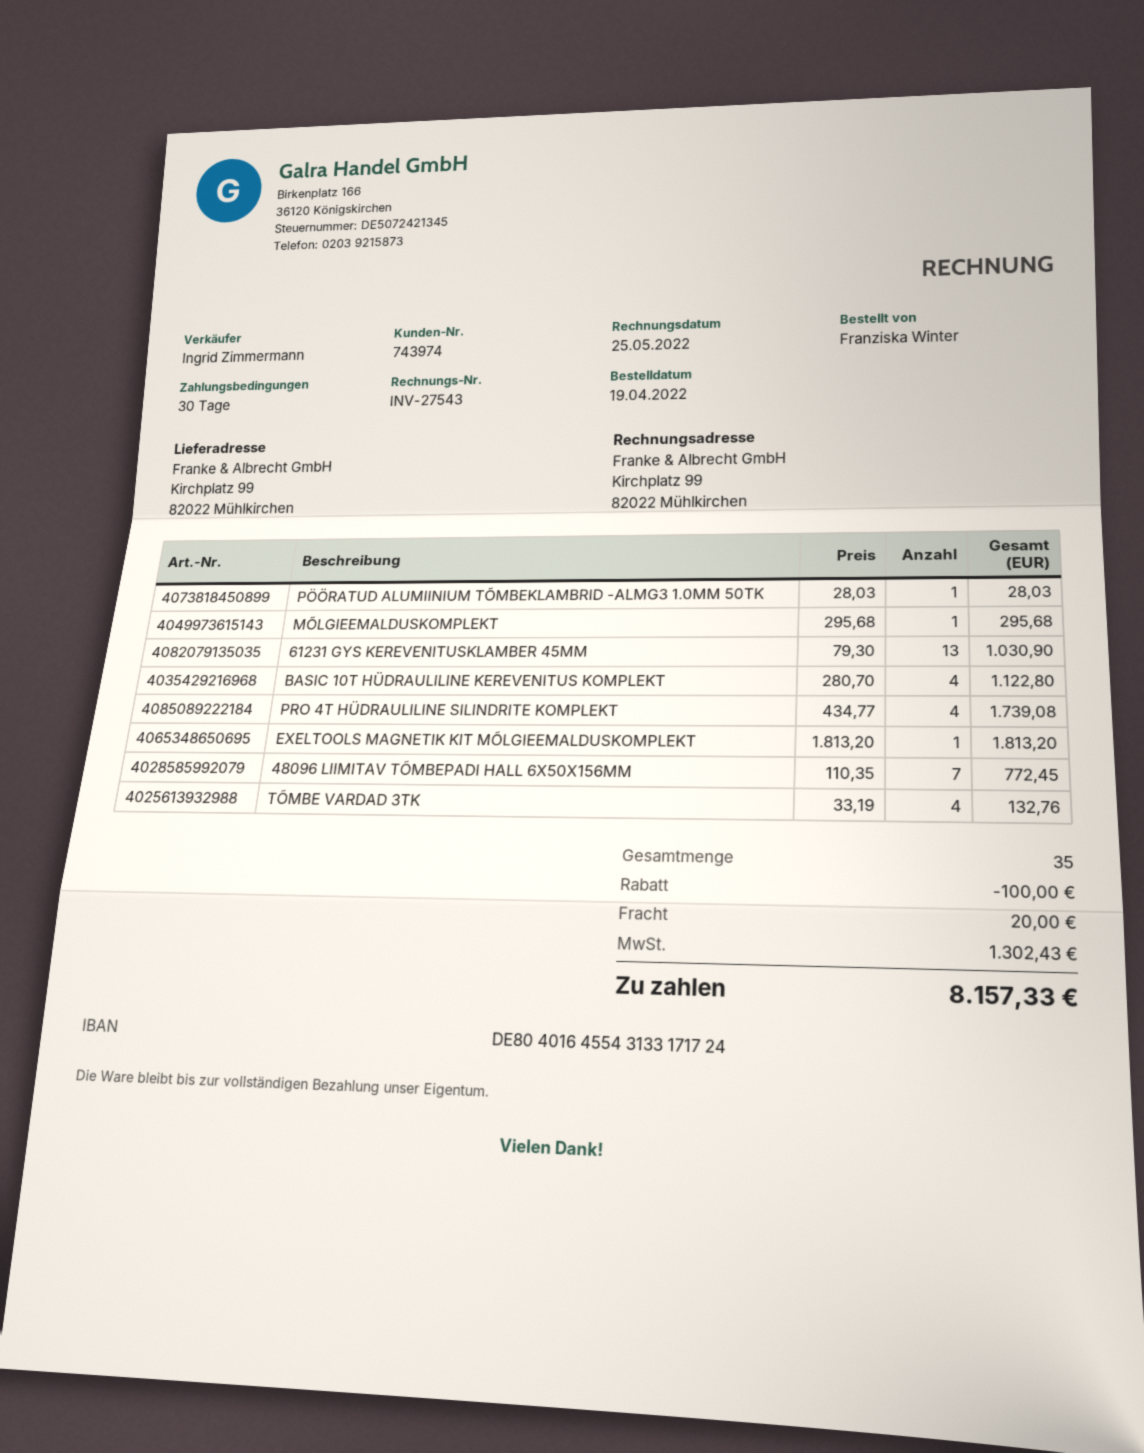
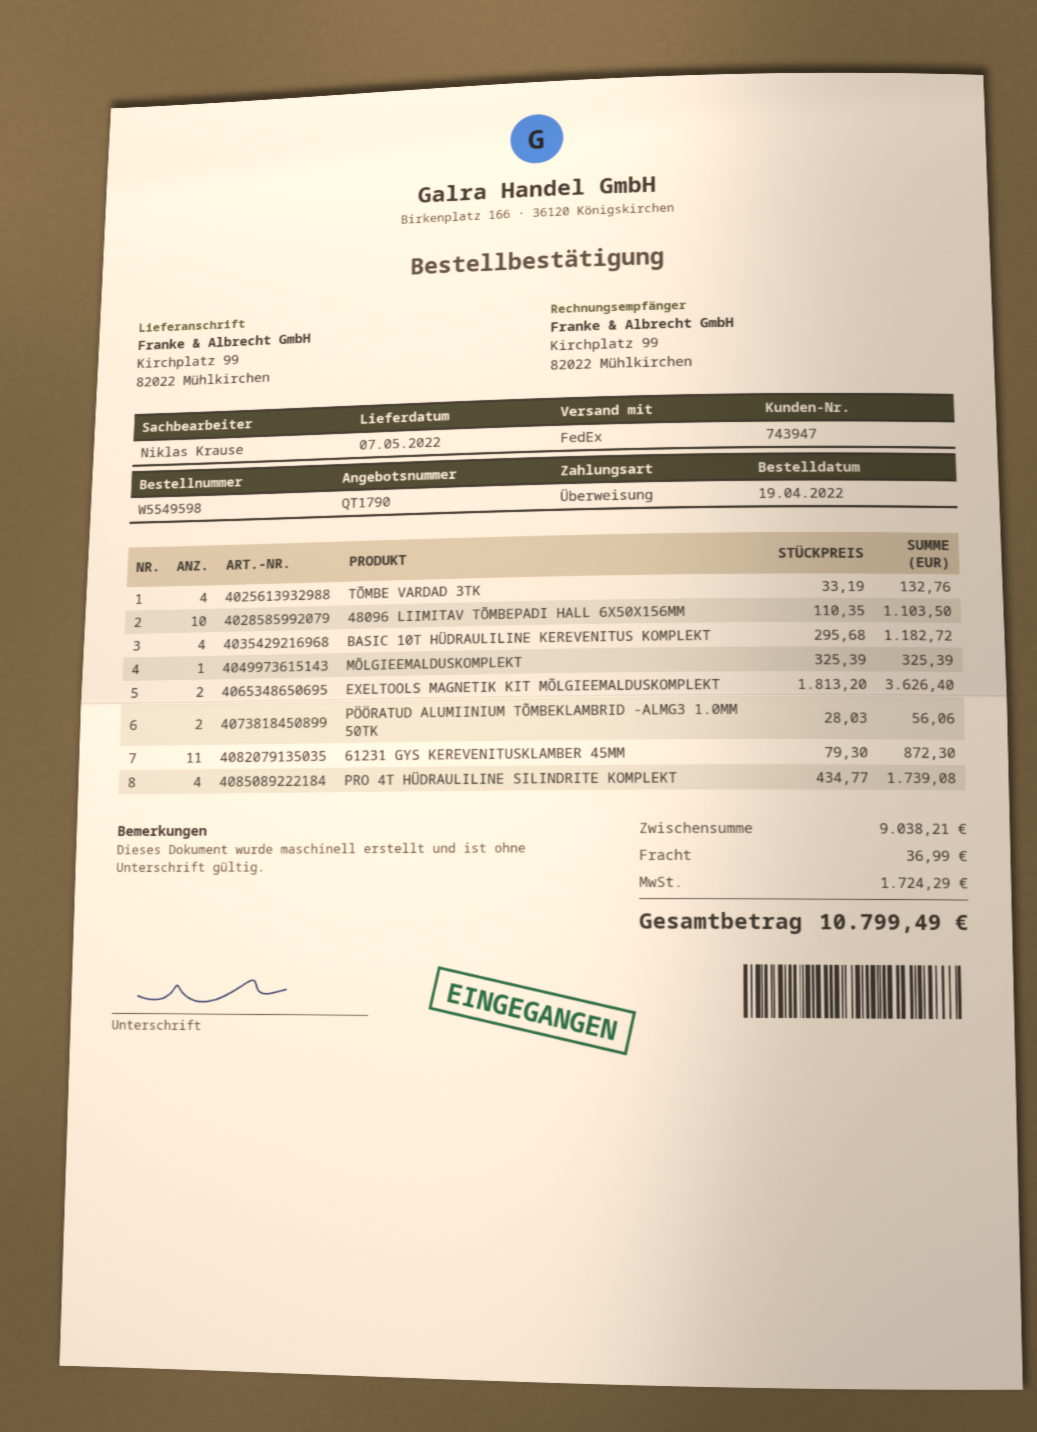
customer number: 743974 -> 743947
sales rep: Ingrid Zimmermann -> Niklas Krause
PÖÖRATUD ALUMIINIUM TÕMBEKLAMBRID -ALMG3 1.0MM 50TK: 1 x 28.03 = 28.03 -> 2 x 28.03 = 56.06
MÕLGIEEMALDUSKOMPLEKT: 1 x 295.68 = 295.68 -> 1 x 325.39 = 325.39
61231 GYS KEREVENITUSKLAMBER 45MM: 13 x 79.30 = 1030.90 -> 11 x 79.30 = 872.30
BASIC 10T HÜDRAULILINE KEREVENITUS KOMPLEKT: 4 x 280.70 = 1122.80 -> 4 x 295.68 = 1182.72
EXELTOOLS MAGNETIK KIT MÕLGIEEMALDUSKOMPLEKT: 1 x 1813.20 = 1813.20 -> 2 x 1813.20 = 3626.40
48096 LIIMITAV TÕMBEPADI HALL 6X50X156MM: 7 x 110.35 = 772.45 -> 10 x 110.35 = 1103.50
discount: 100.00 -> none
shipping: 20.00 -> 36.99
tax: 1302.43 -> 1724.29
total: 8157.33 -> 10799.49

